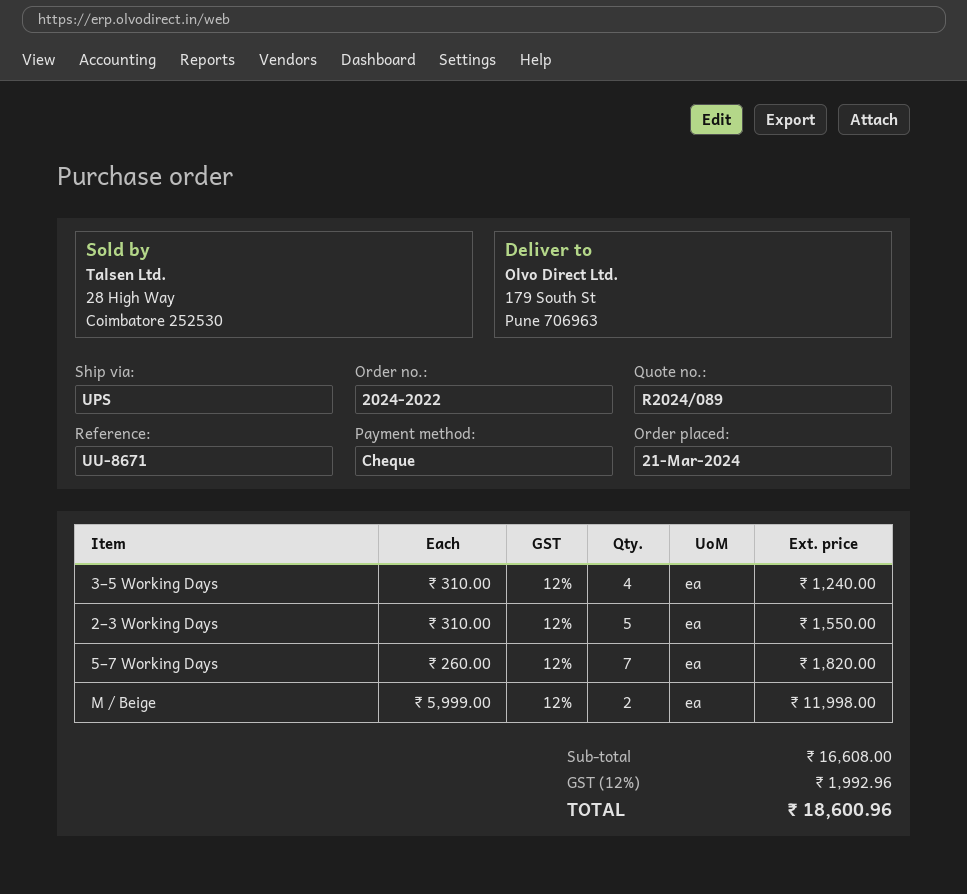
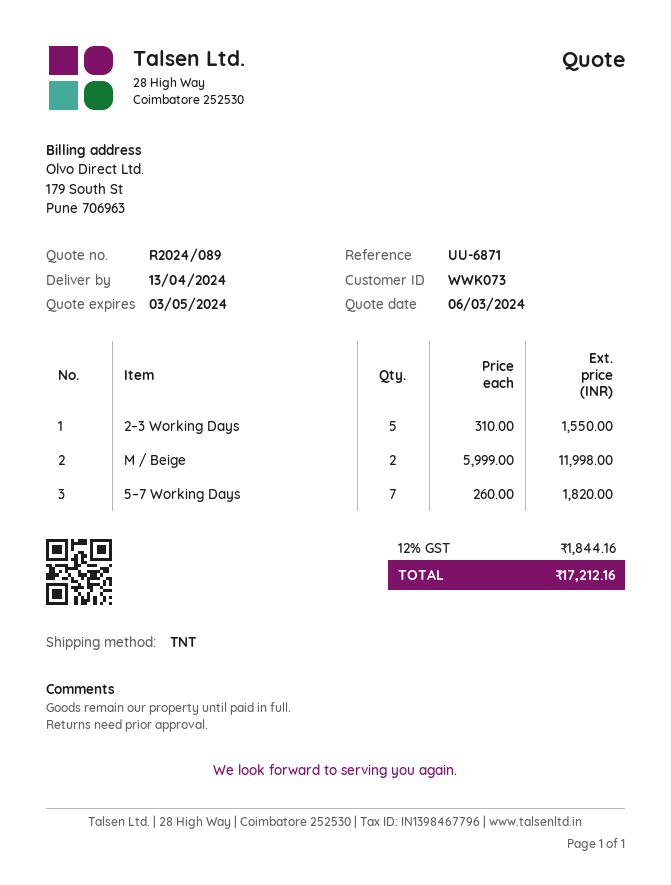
reference: UU-8671 -> UU-6871
shipping method: UPS -> TNT
3–5 Working Days: 4 x 310.00 = 1240.00 -> none
tax: 12% = 1992.96 -> 12% = 1844.16
total: 18600.96 -> 17212.16

